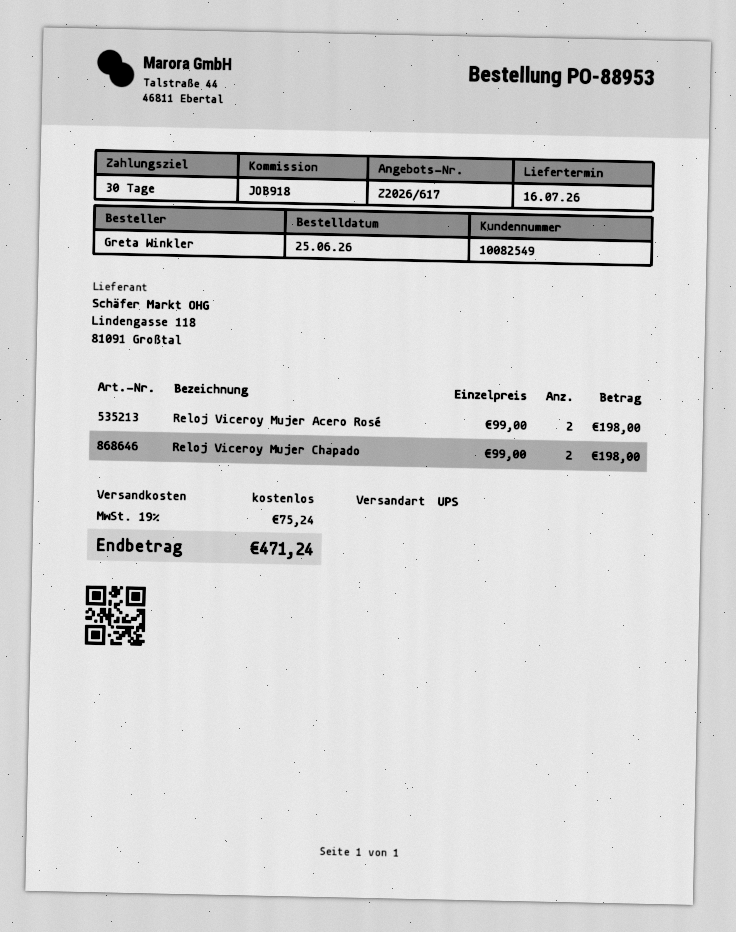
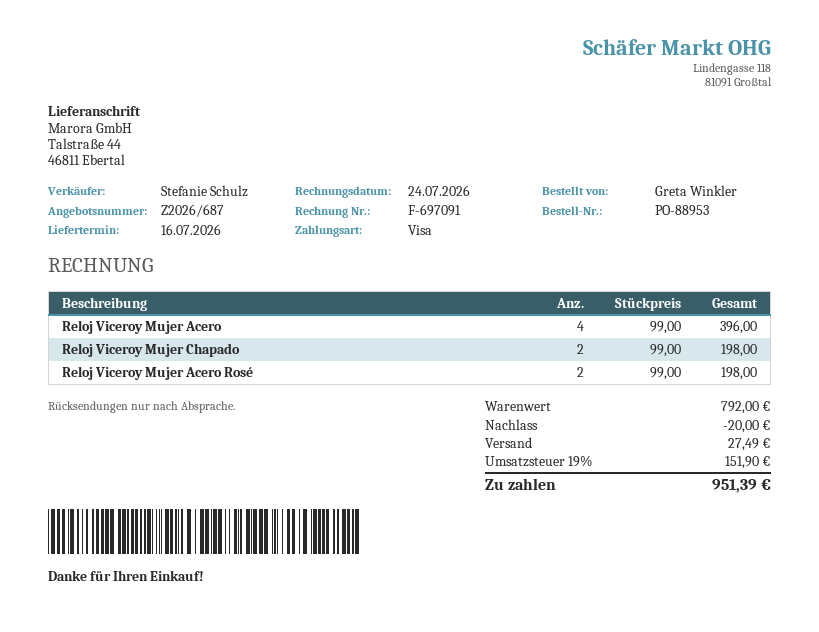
quote number: Z2026/617 -> Z2026/687
Reloj Viceroy Mujer Acero: none -> 4 x 99.00 = 396.00
discount: none -> 20.00
shipping: 0.00 -> 27.49
tax: 19% = 75.24 -> 19% = 151.90
total: 471.24 -> 951.39

